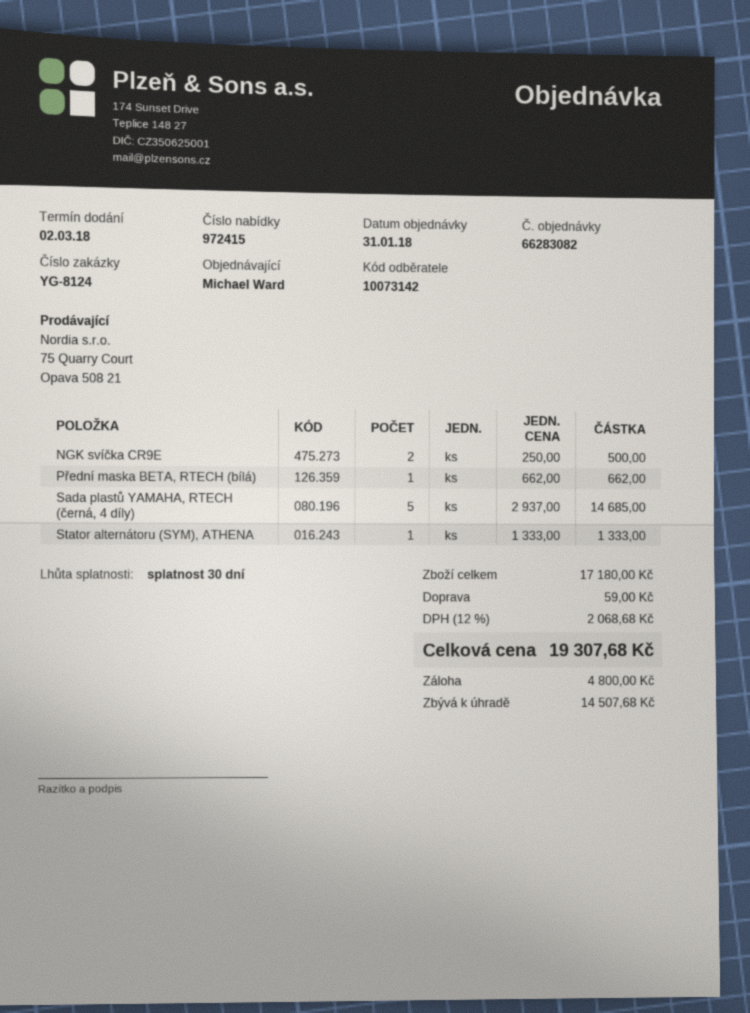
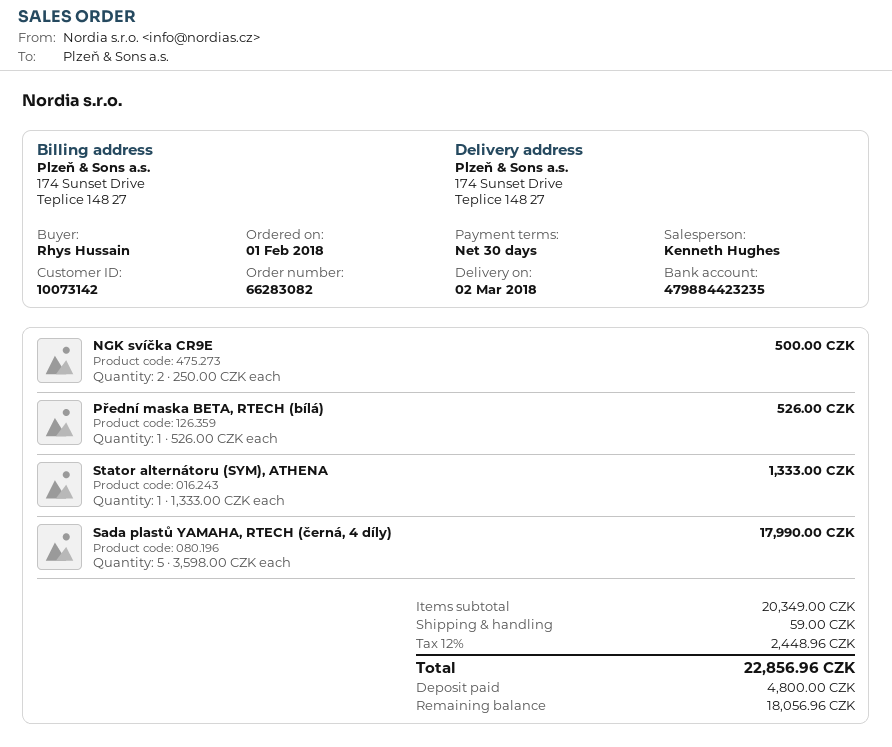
order date: 2018-01-31 -> 2018-02-01
ordered by: Michael Ward -> Rhys Hussain
Přední maska BETA, RTECH (bílá): 1 x 662.00 = 662.00 -> 1 x 526.00 = 526.00
Sada plastů YAMAHA, RTECH (černá, 4 díly): 5 x 2937.00 = 14685.00 -> 5 x 3598.00 = 17990.00
subtotal: 17180.00 -> 20349.00
tax: 12% = 2068.68 -> 12% = 2448.96
total: 19307.68 -> 22856.96
balance: 14507.68 -> 18056.96

